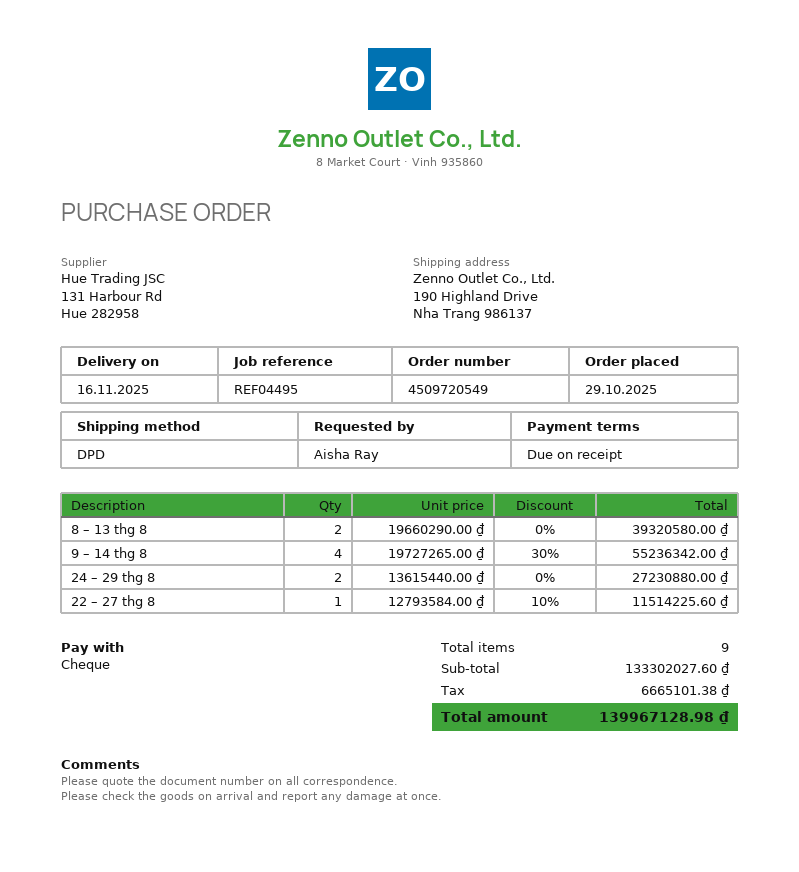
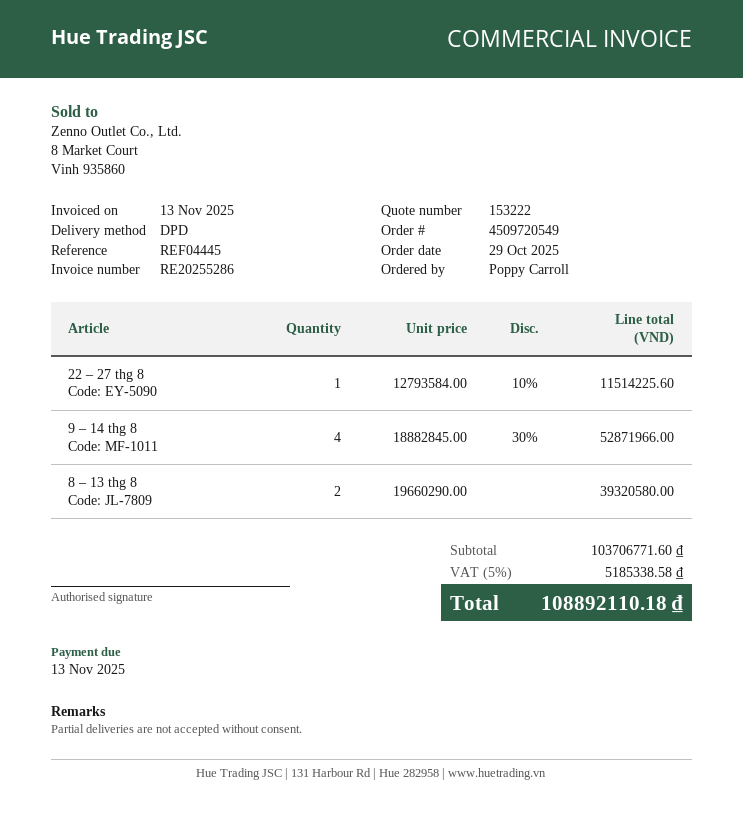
reference: REF04495 -> REF04445
ordered by: Aisha Ray -> Poppy Carroll
9 – 14 thg 8: 4 x 19727265.00 - 30% = 55236342.00 -> 4 x 18882845.00 - 30% = 52871966.00
24 – 29 thg 8: 2 x 13615440.00 = 27230880.00 -> none
subtotal: 133302027.60 -> 103706771.60
tax: 6665101.38 -> 5185338.58
total: 139967128.98 -> 108892110.18

